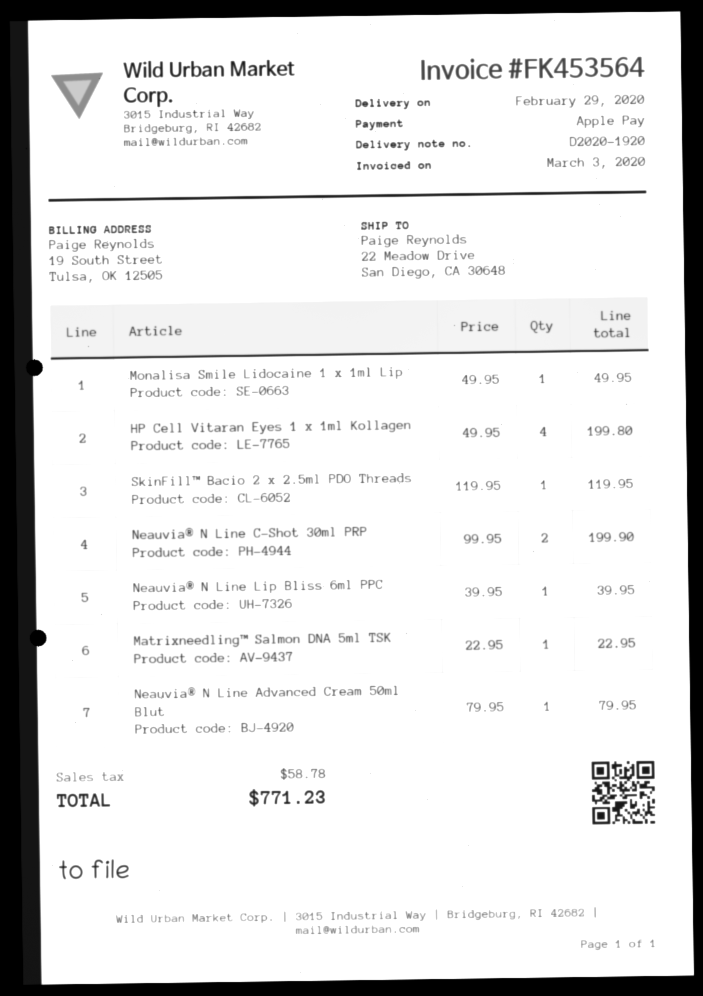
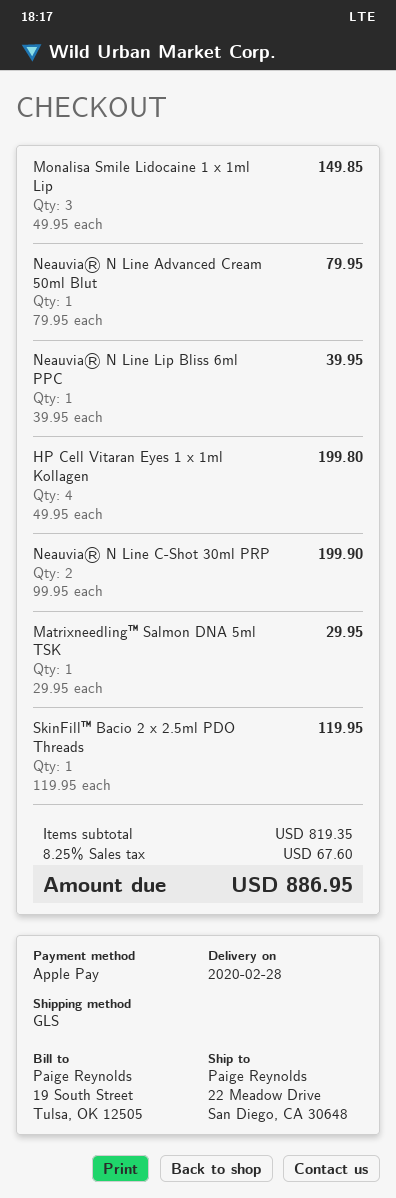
delivery date: 2020-02-29 -> 2020-02-28
Monalisa Smile Lidocaine 1 x 1ml Lip: 1 x 49.95 = 49.95 -> 3 x 49.95 = 149.85
Matrixneedling™ Salmon DNA 5ml TSK: 1 x 22.95 = 22.95 -> 1 x 29.95 = 29.95
tax: 58.78 -> 67.60
total: 771.23 -> 886.95

